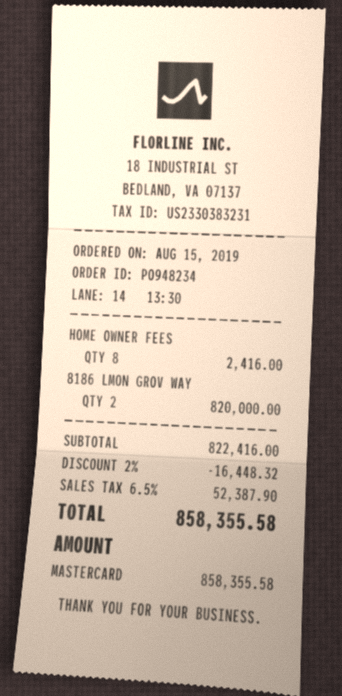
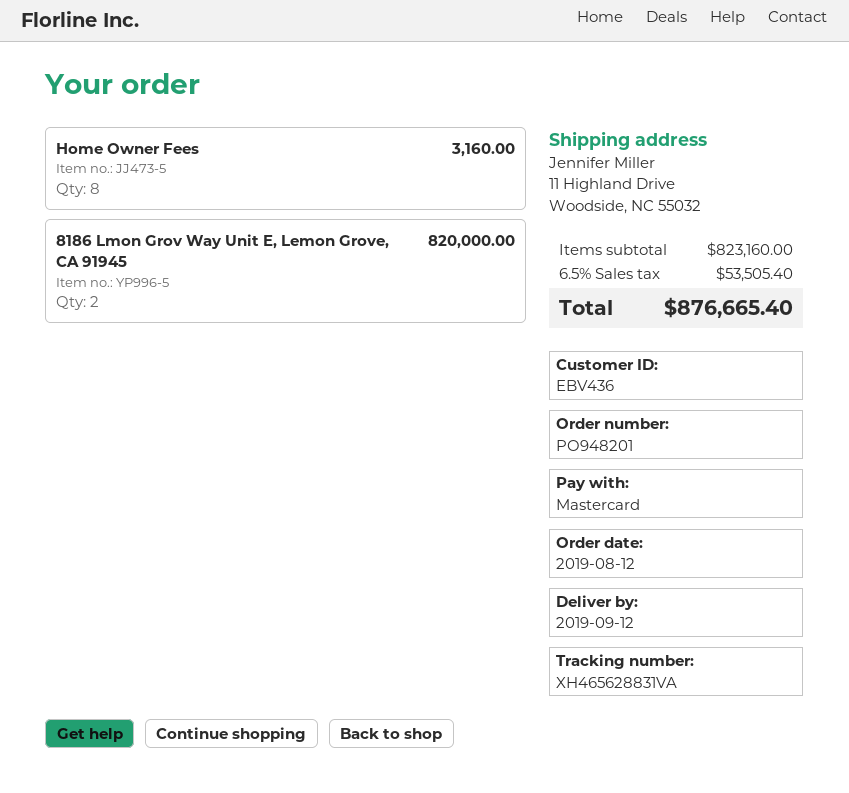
order number: PO948234 -> PO948201
order date: 2019-08-15 -> 2019-08-12
HOME OWNER FEES: 8 for 2416.00 -> 8 for 3160.00
subtotal: 822416.00 -> 823160.00
discount: 2% = 16448.32 -> none
tax: 6.5% = 52387.90 -> 6.5% = 53505.40
total: 858355.58 -> 876665.40

